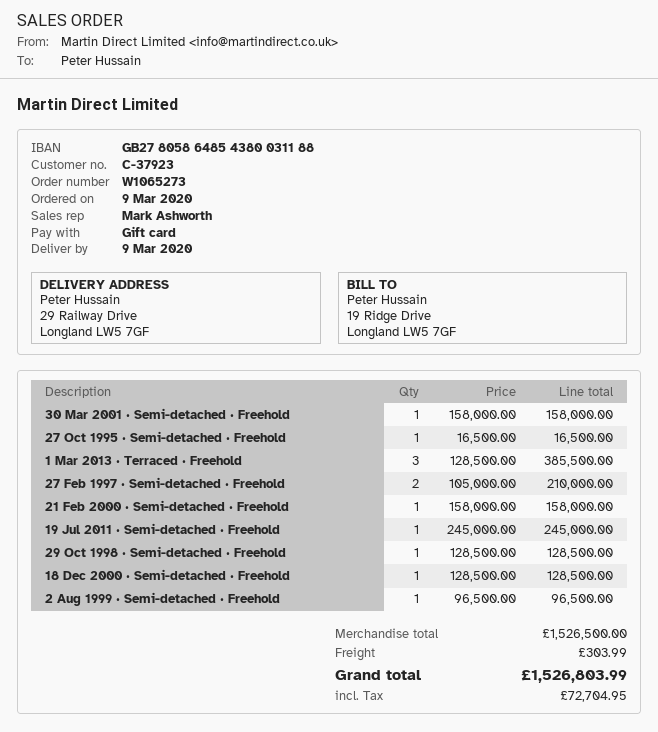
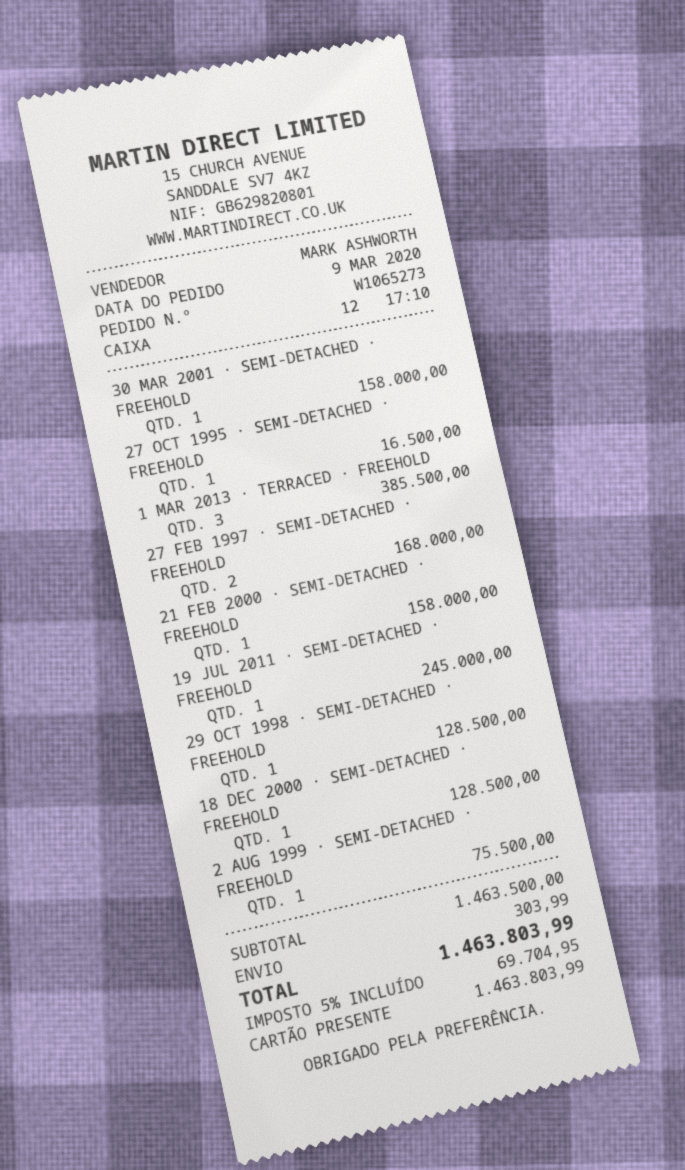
27 Feb 1997 · Semi-detached · Freehold: 2 for 210000.00 -> 2 for 168000.00
2 Aug 1999 · Semi-detached · Freehold: 1 for 96500.00 -> 1 for 75500.00
subtotal: 1526500.00 -> 1463500.00
tax: 72704.95 -> 69704.95
total: 1526803.99 -> 1463803.99

